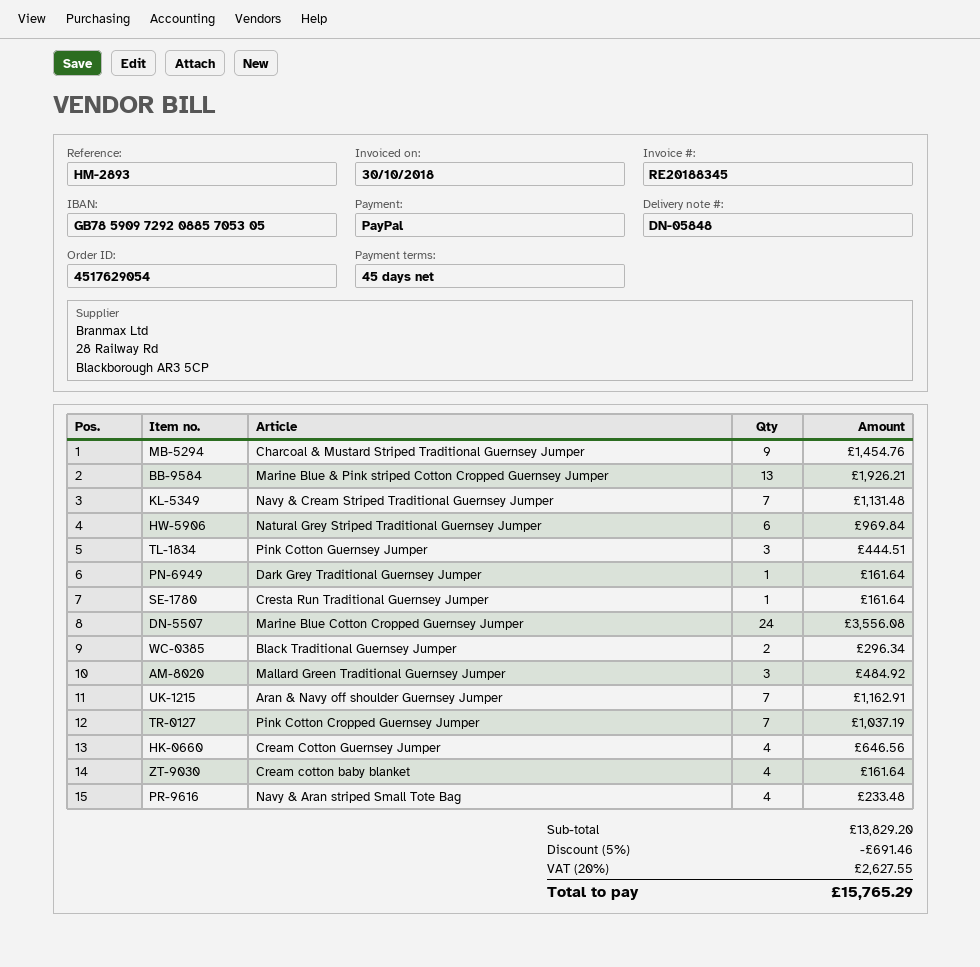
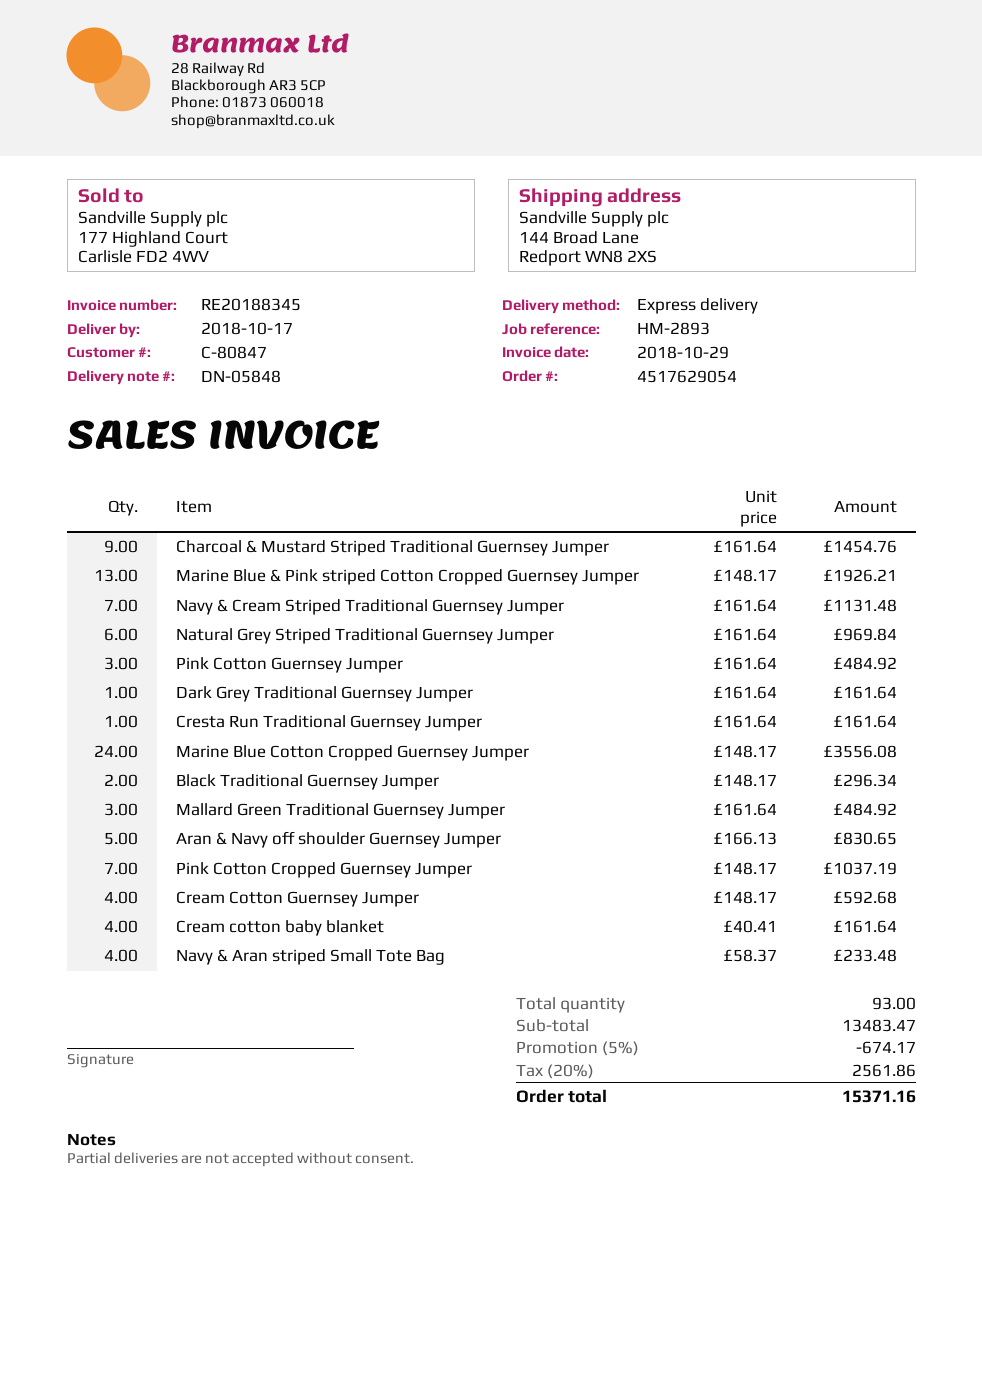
invoice date: 2018-10-30 -> 2018-10-29
Pink Cotton Guernsey Jumper: 3 for 444.51 -> 3 for 484.92
Aran & Navy off shoulder Guernsey Jumper: 7 for 1162.91 -> 5 for 830.65
Cream Cotton Guernsey Jumper: 4 for 646.56 -> 4 for 592.68
subtotal: 13829.20 -> 13483.47
discount: 5% = 691.46 -> 5% = 674.17
tax: 20% = 2627.55 -> 20% = 2561.86
total: 15765.29 -> 15371.16

